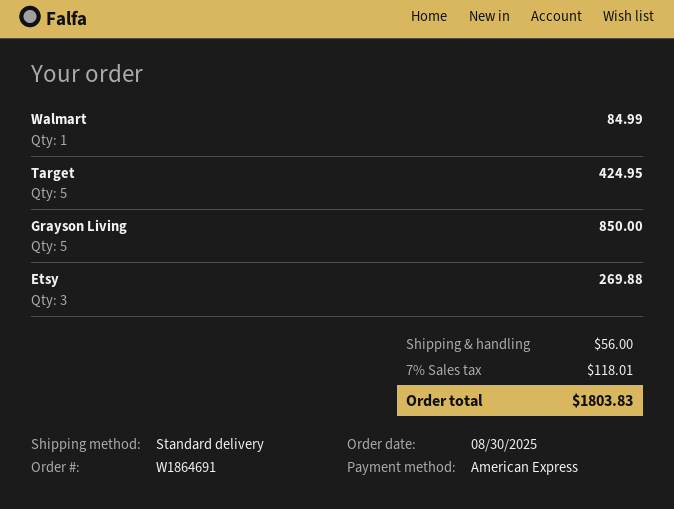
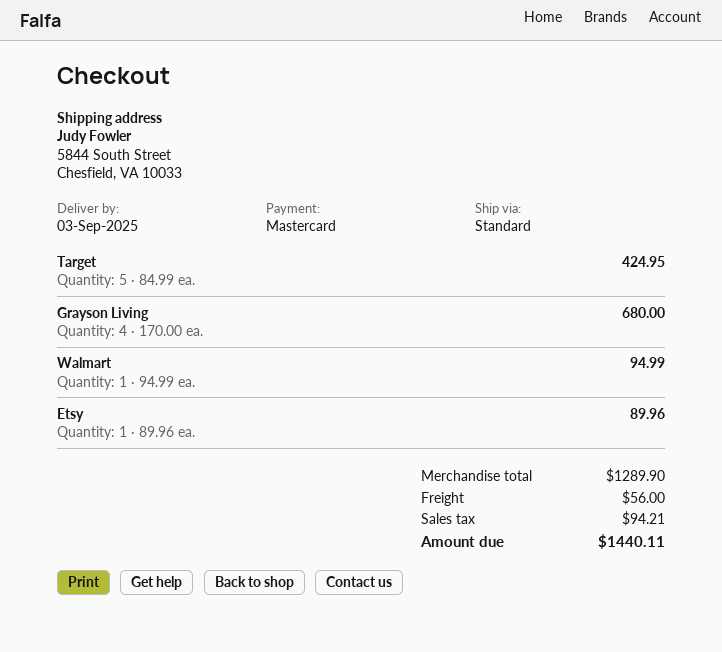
payment method: American Express -> Mastercard
Walmart: 1 for 84.99 -> 1 for 94.99
Grayson Living: 5 for 850.00 -> 4 for 680.00
Etsy: 3 for 269.88 -> 1 for 89.96
tax: 118.01 -> 94.21
total: 1803.83 -> 1440.11

